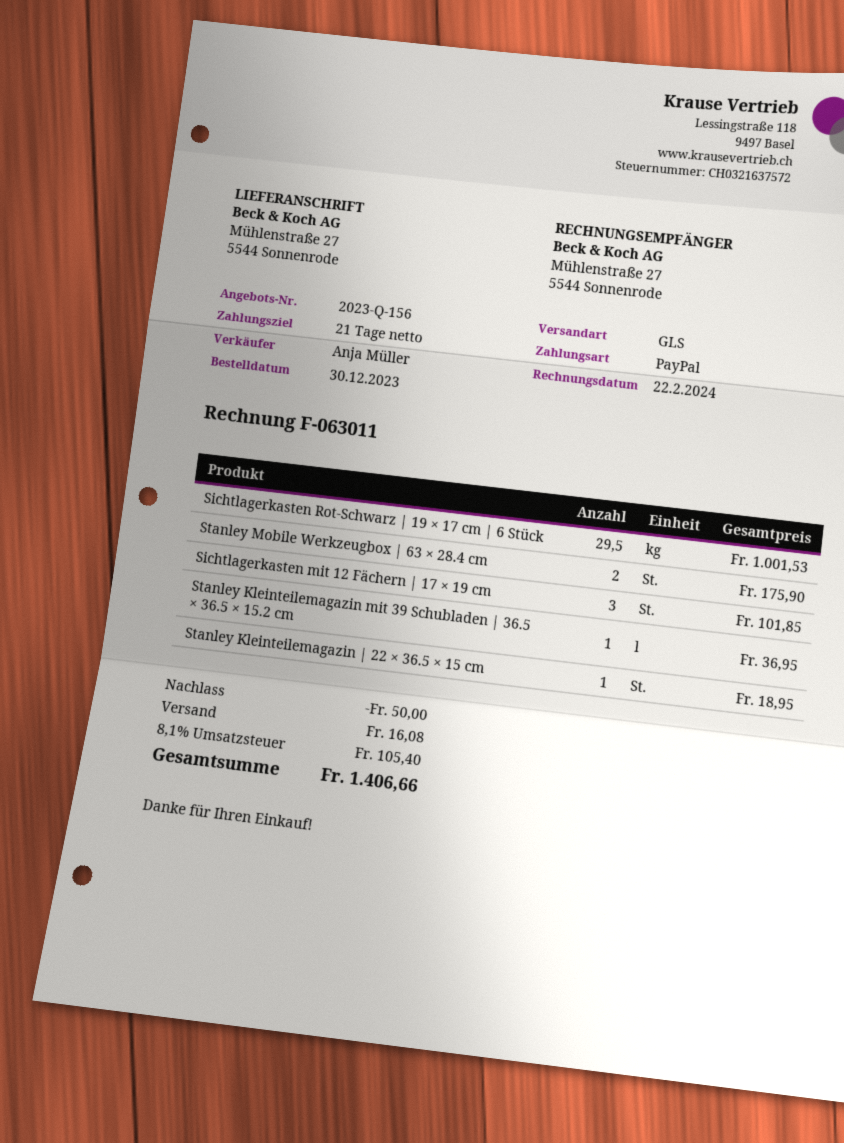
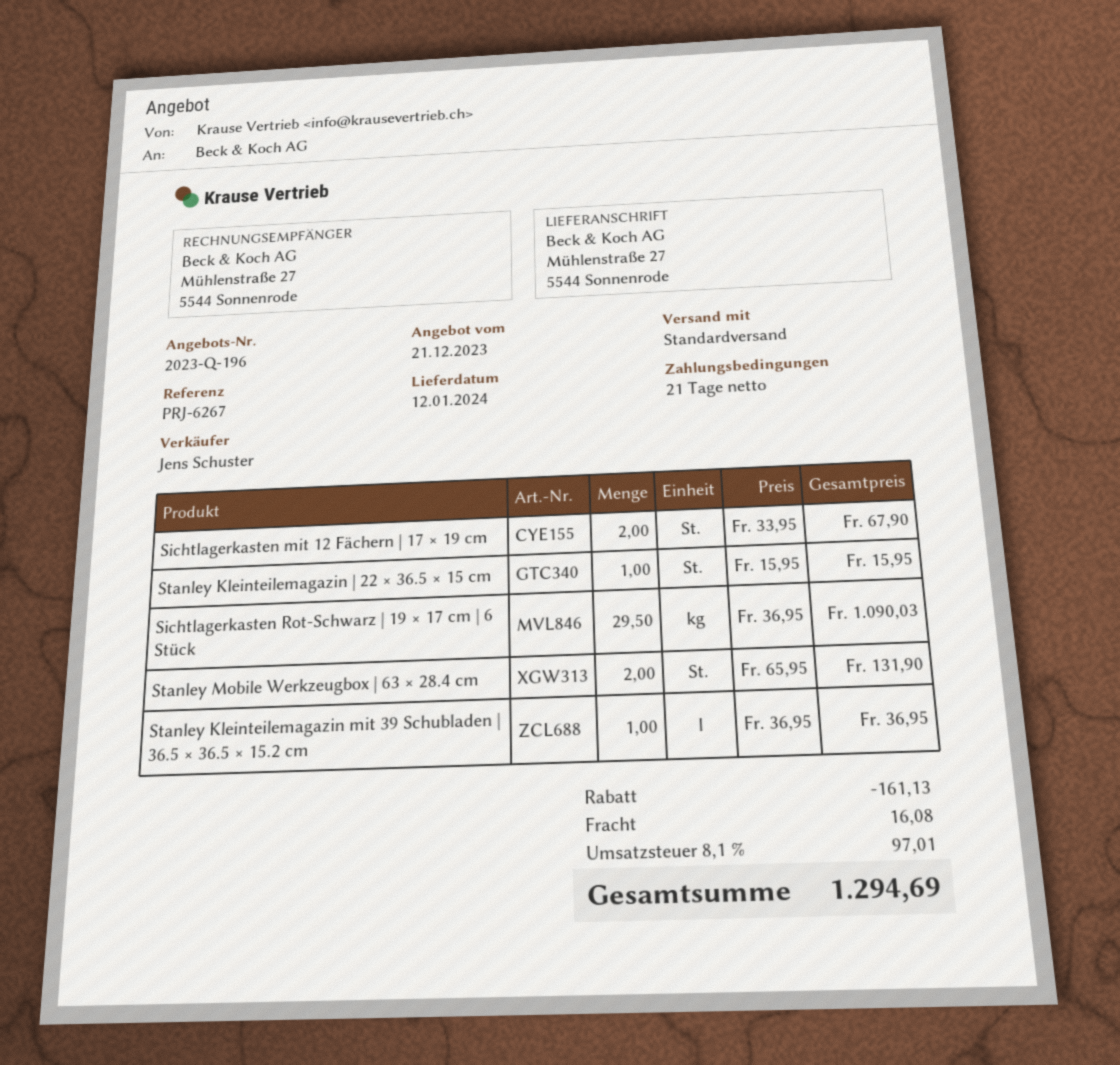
quote number: 2023-Q-156 -> 2023-Q-196
sales rep: Anja Müller -> Jens Schuster
shipping method: GLS -> standard
Sichtlagerkasten Rot-Schwarz | 19 × 17 cm | 6 Stück: 29.5 for 1001.53 -> 29.5 for 1090.03
Stanley Mobile Werkzeugbox | 63 × 28.4 cm: 2 for 175.90 -> 2 for 131.90
Sichtlagerkasten mit 12 Fächern | 17 × 19 cm: 3 for 101.85 -> 2 for 67.90
Stanley Kleinteilemagazin | 22 × 36.5 × 15 cm: 1 for 18.95 -> 1 for 15.95
discount: 50.00 -> 161.13
tax: 8.1% = 105.40 -> 8.1% = 97.01
total: 1406.66 -> 1294.69

